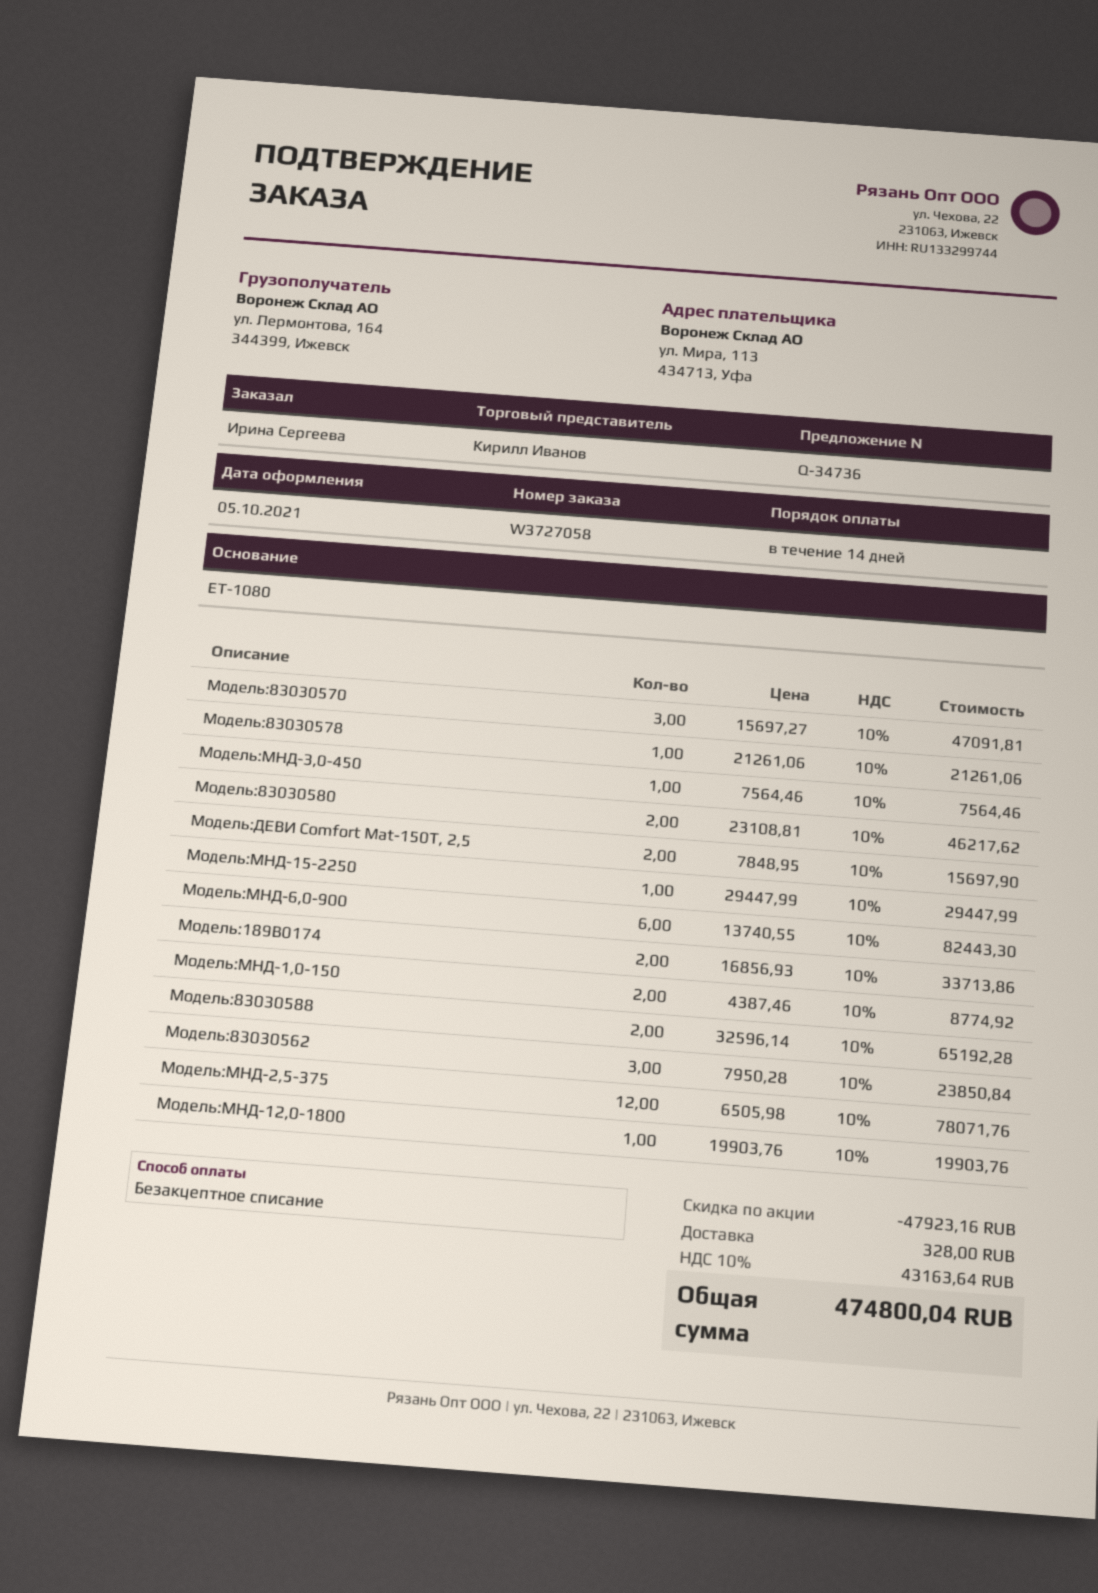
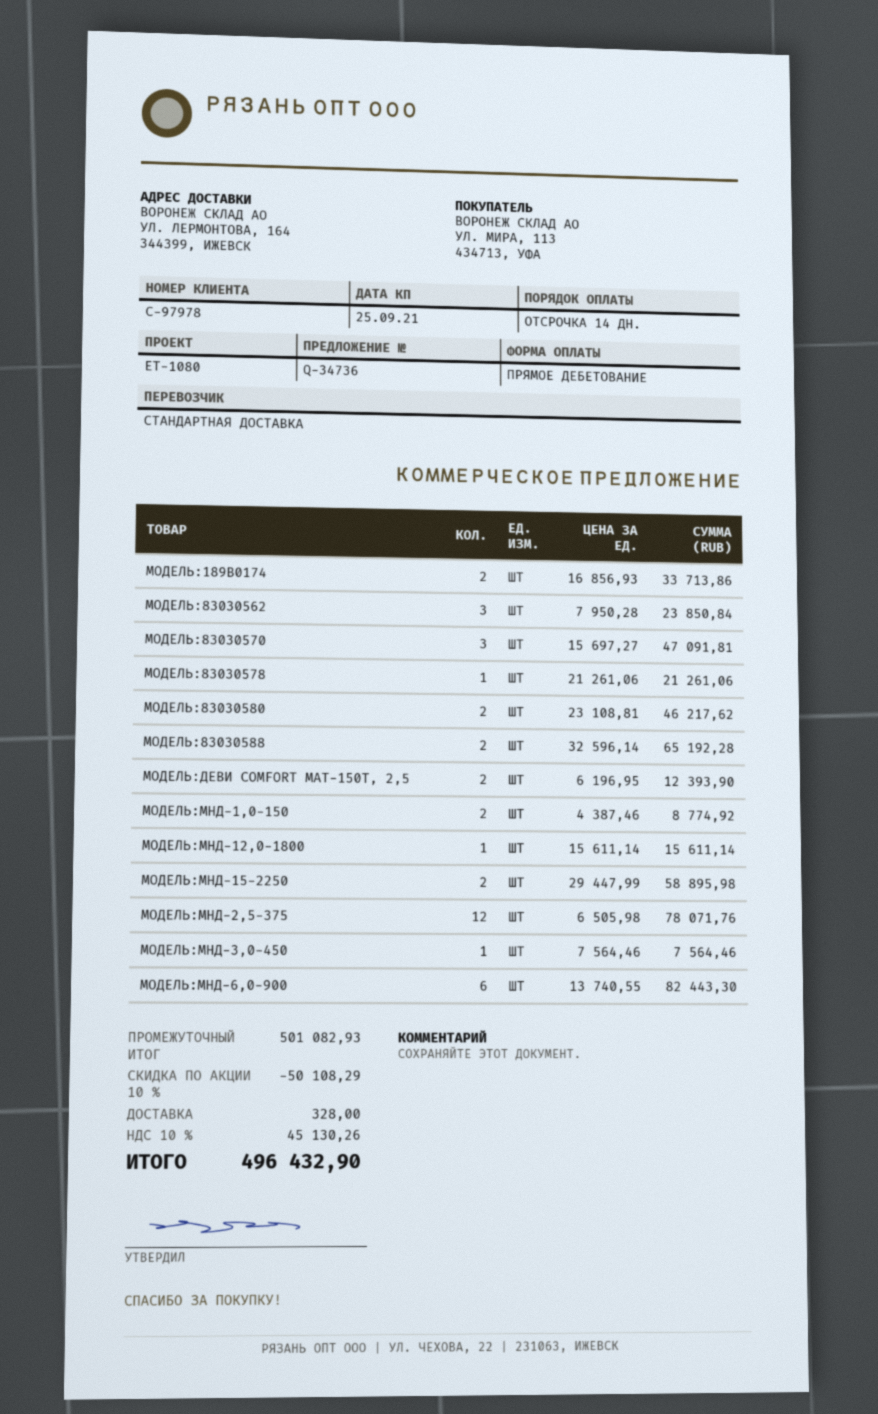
Модель:ДЕВИ Comfort Mat-150T, 2,5: 2 x 7848.95 = 15697.90 -> 2 x 6196.95 = 12393.90
Модель:МНД-15-2250: 1 x 29447.99 = 29447.99 -> 2 x 29447.99 = 58895.98
Модель:МНД-12,0-1800: 1 x 19903.76 = 19903.76 -> 1 x 15611.14 = 15611.14
discount: 47923.16 -> 50108.29
tax: 10% = 43163.64 -> 10% = 45130.26
total: 474800.04 -> 496432.90

